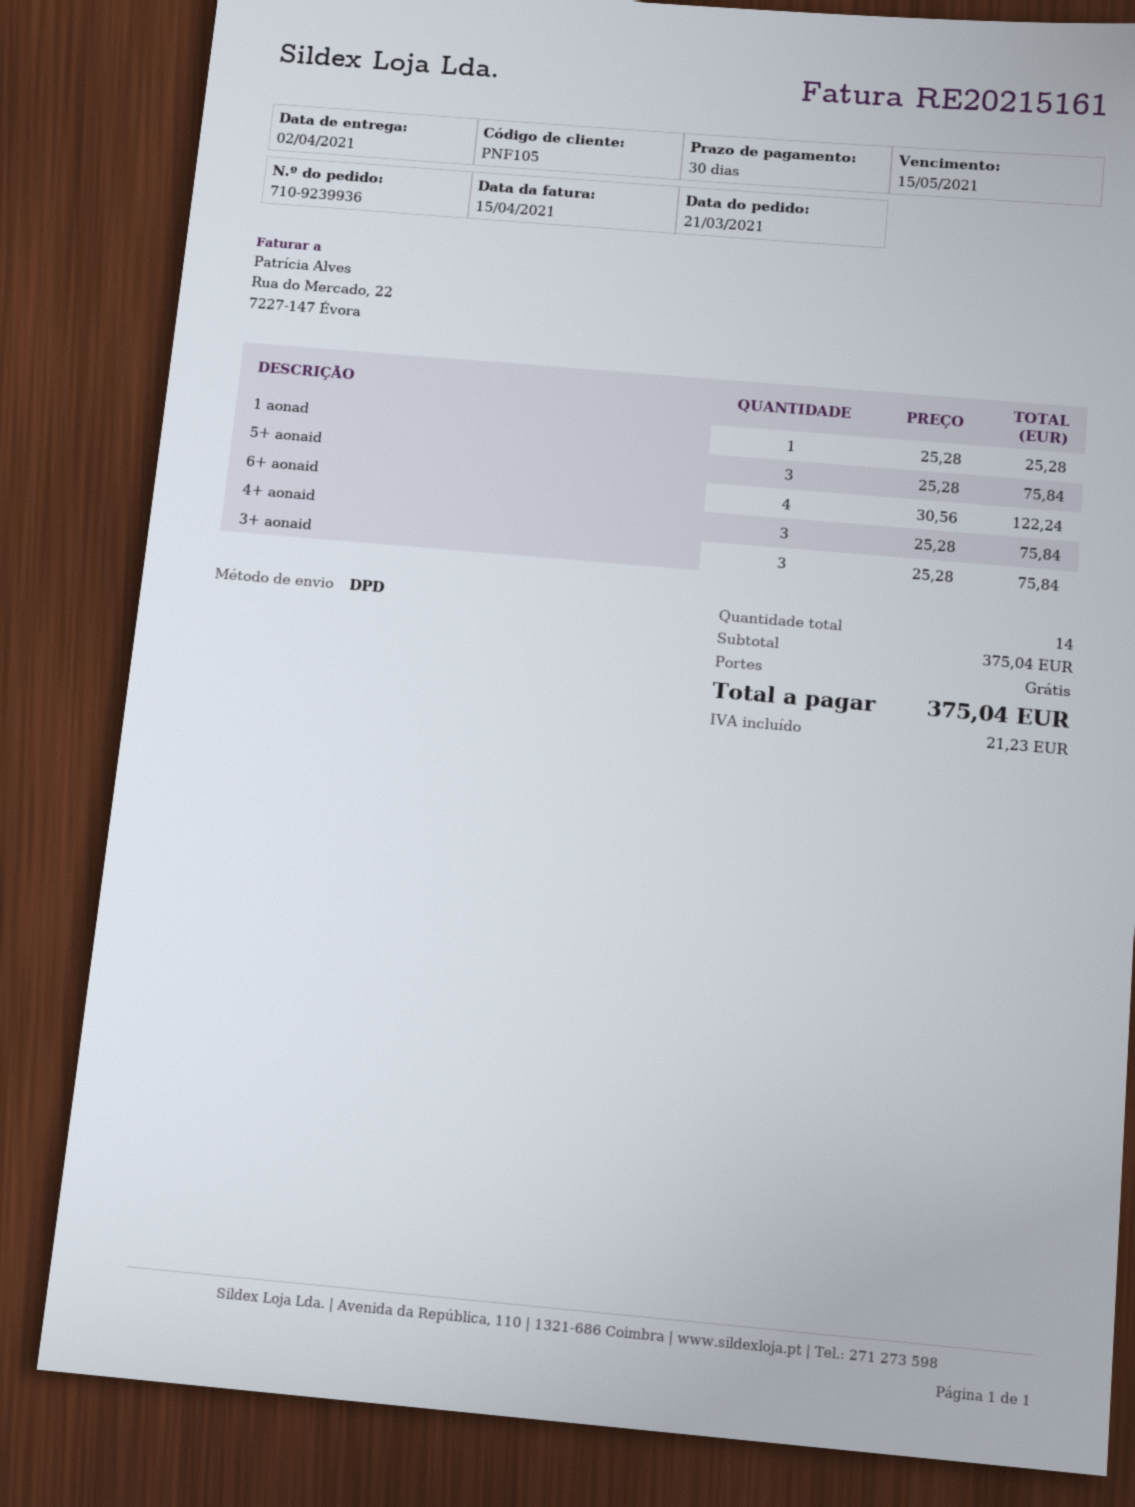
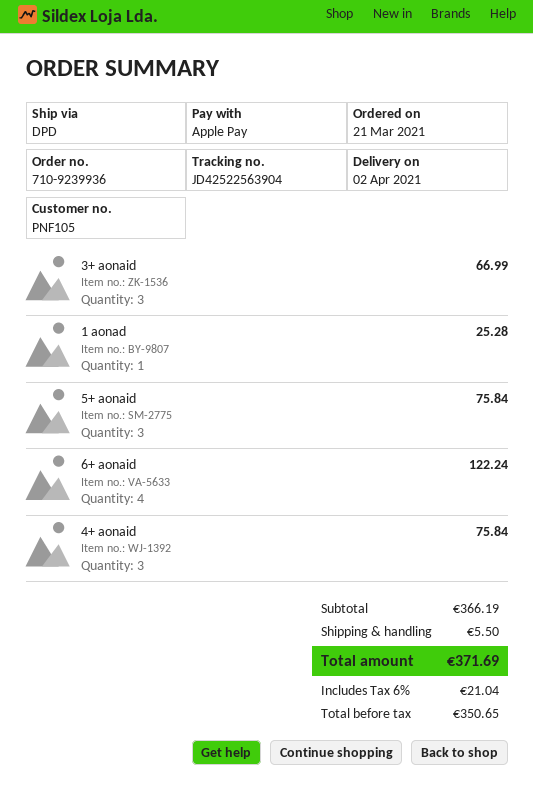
3+ aonaid: 3 for 75.84 -> 3 for 66.99
subtotal: 375.04 -> 366.19
shipping: 0.00 -> 5.50
tax: 21.23 -> 21.04
total: 375.04 -> 371.69

